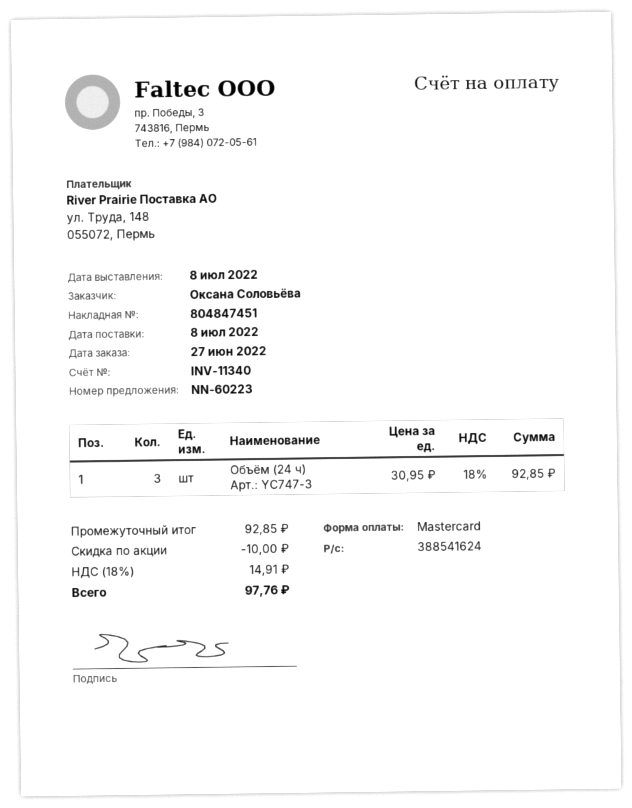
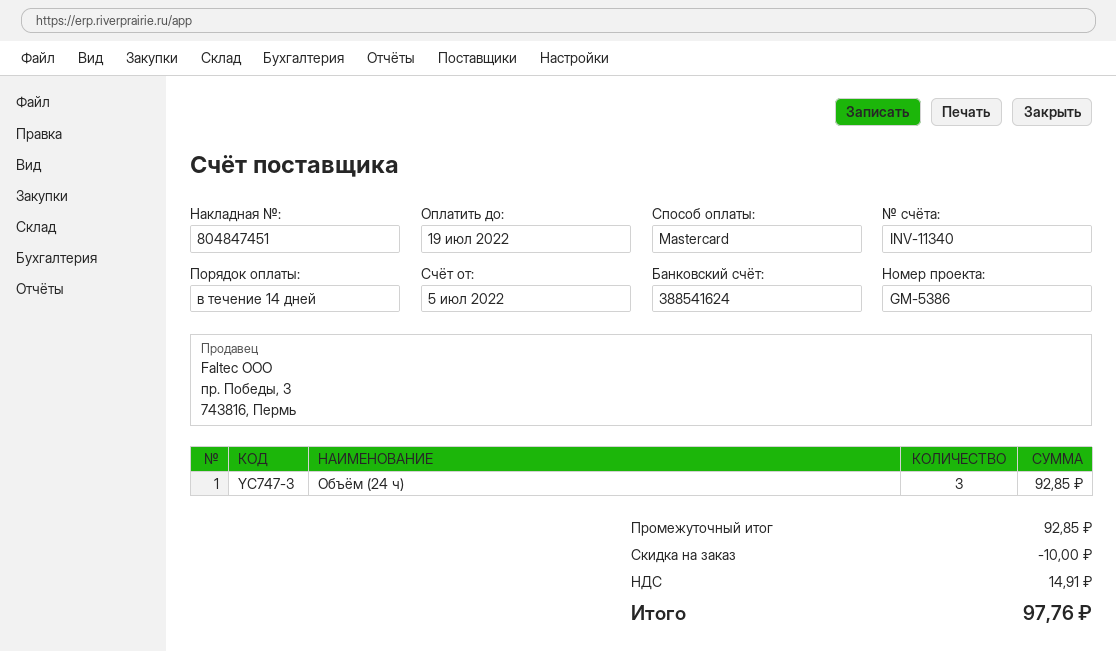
invoice date: 2022-07-08 -> 2022-07-05

